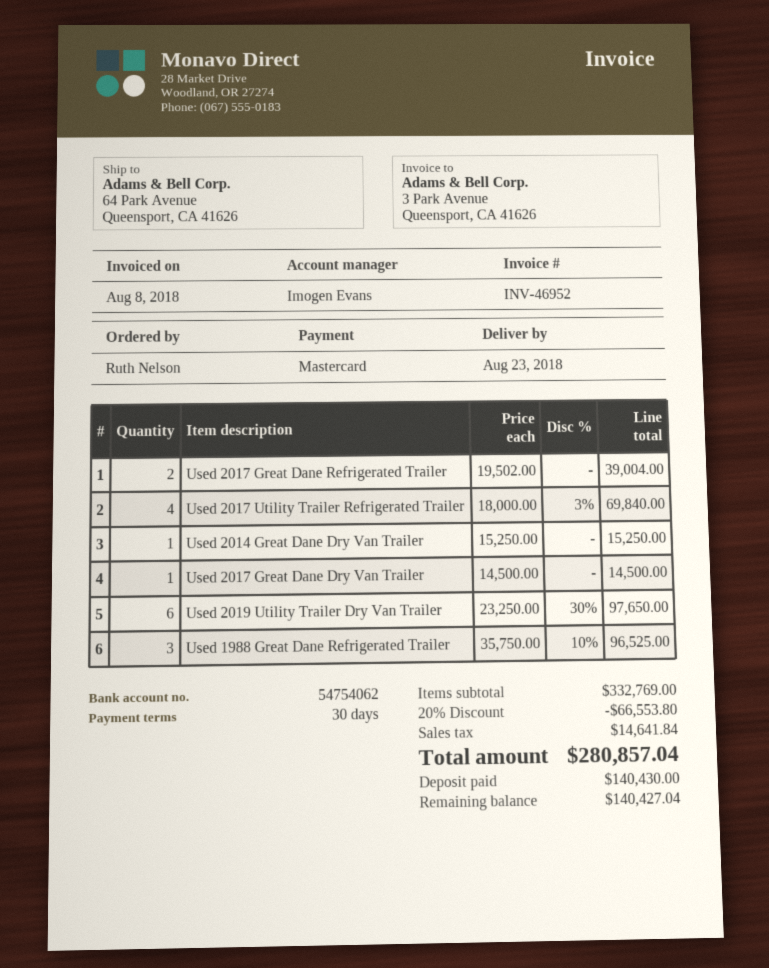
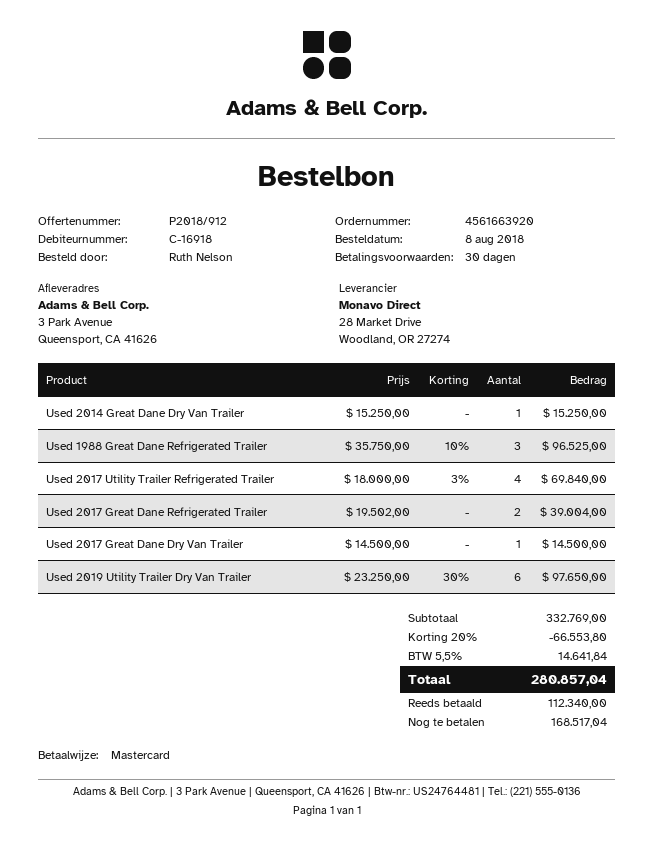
ship to: 64 Park Avenue, Queensport, CA 41626 -> 3 Park Avenue, Queensport, CA 41626
deposit: 140430.00 -> 112340.00
balance: 140427.04 -> 168517.04

